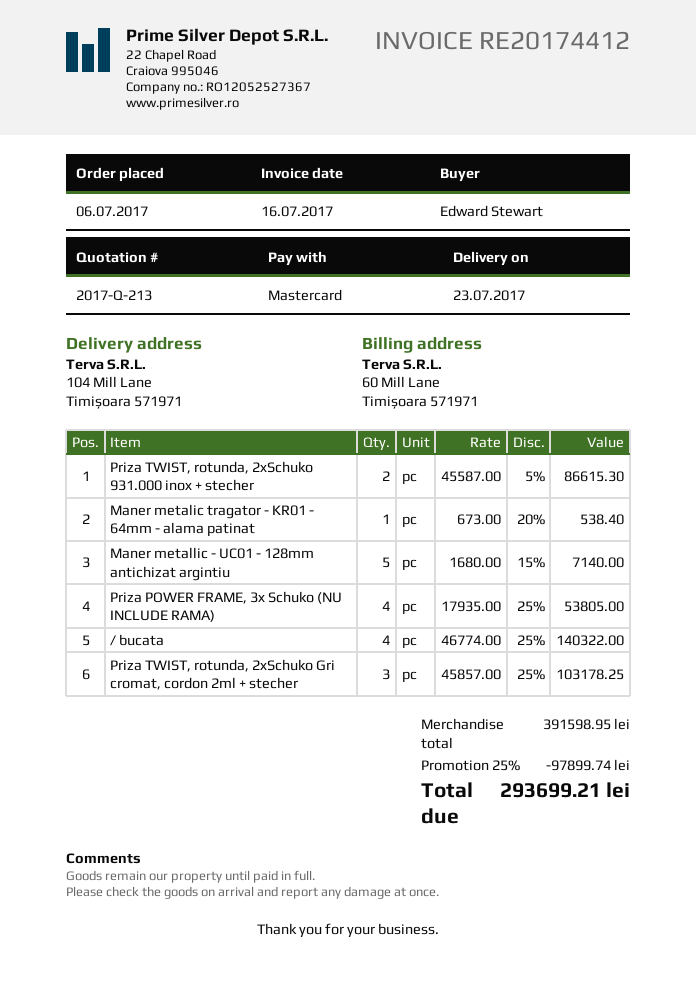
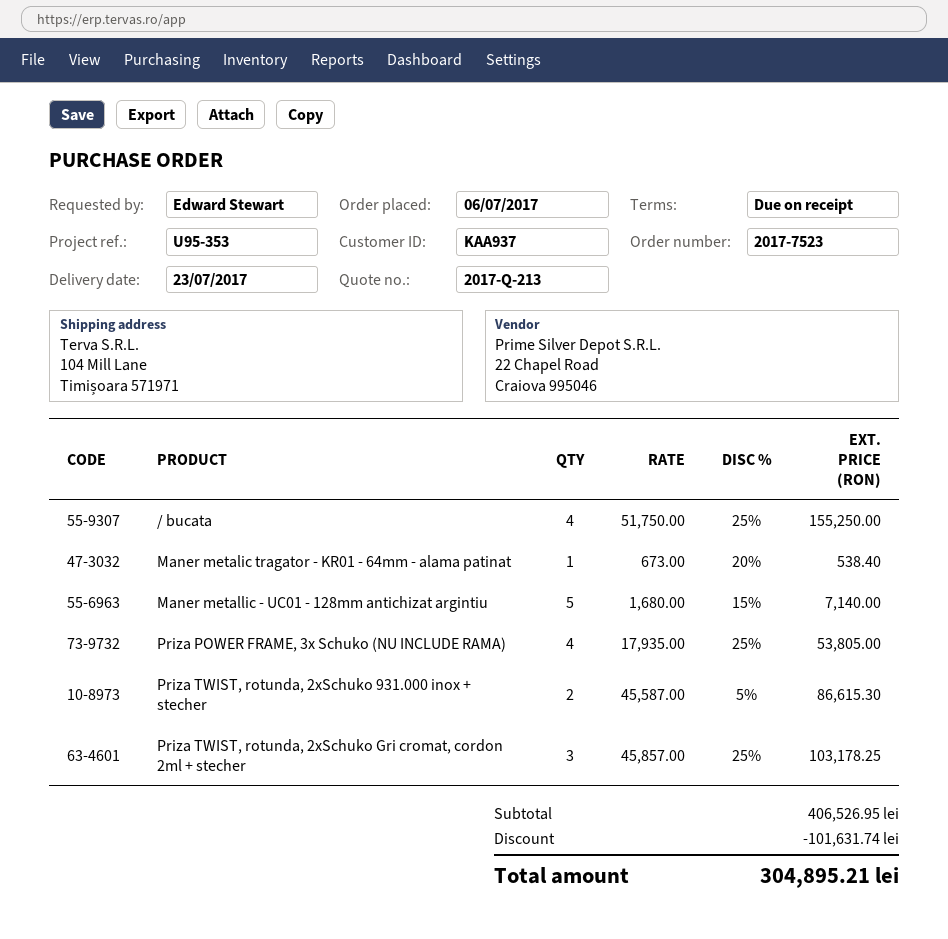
/ bucata: 4 x 46774.00 - 25% = 140322.00 -> 4 x 51750.00 - 25% = 155250.00
subtotal: 391598.95 -> 406526.95
discount: 97899.74 -> 101631.74
total: 293699.21 -> 304895.21

